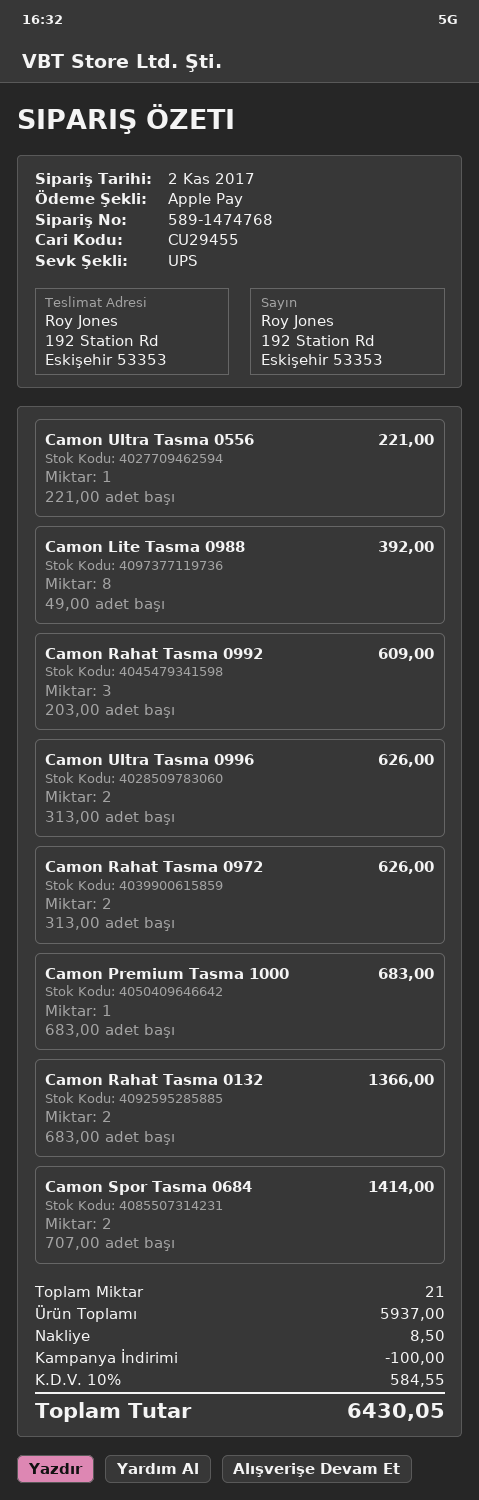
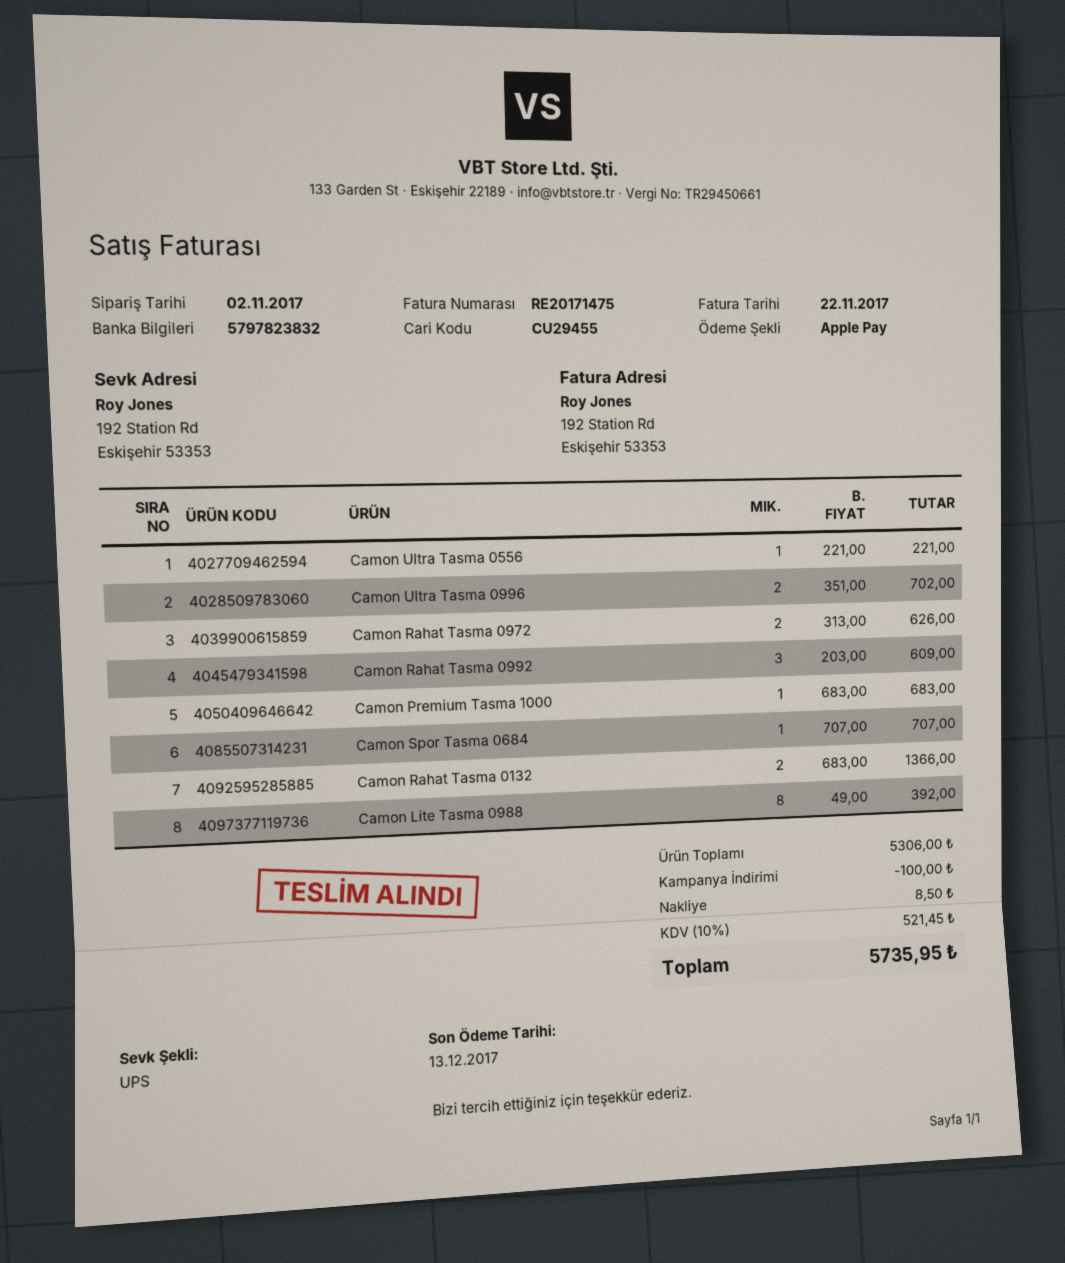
Camon Ultra Tasma 0996: 2 x 313.00 = 626.00 -> 2 x 351.00 = 702.00
Camon Spor Tasma 0684: 2 x 707.00 = 1414.00 -> 1 x 707.00 = 707.00
subtotal: 5937.00 -> 5306.00
tax: 10% = 584.55 -> 10% = 521.45
total: 6430.05 -> 5735.95

